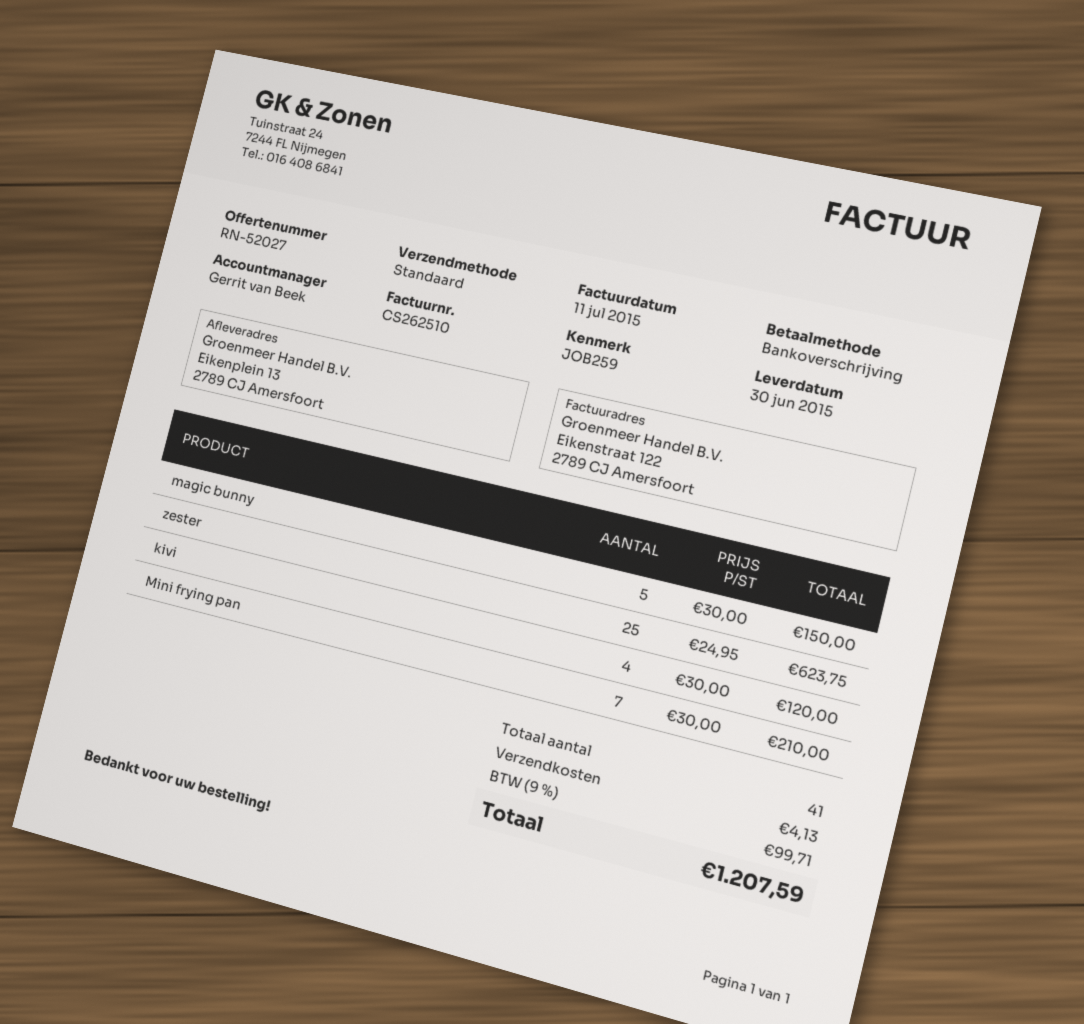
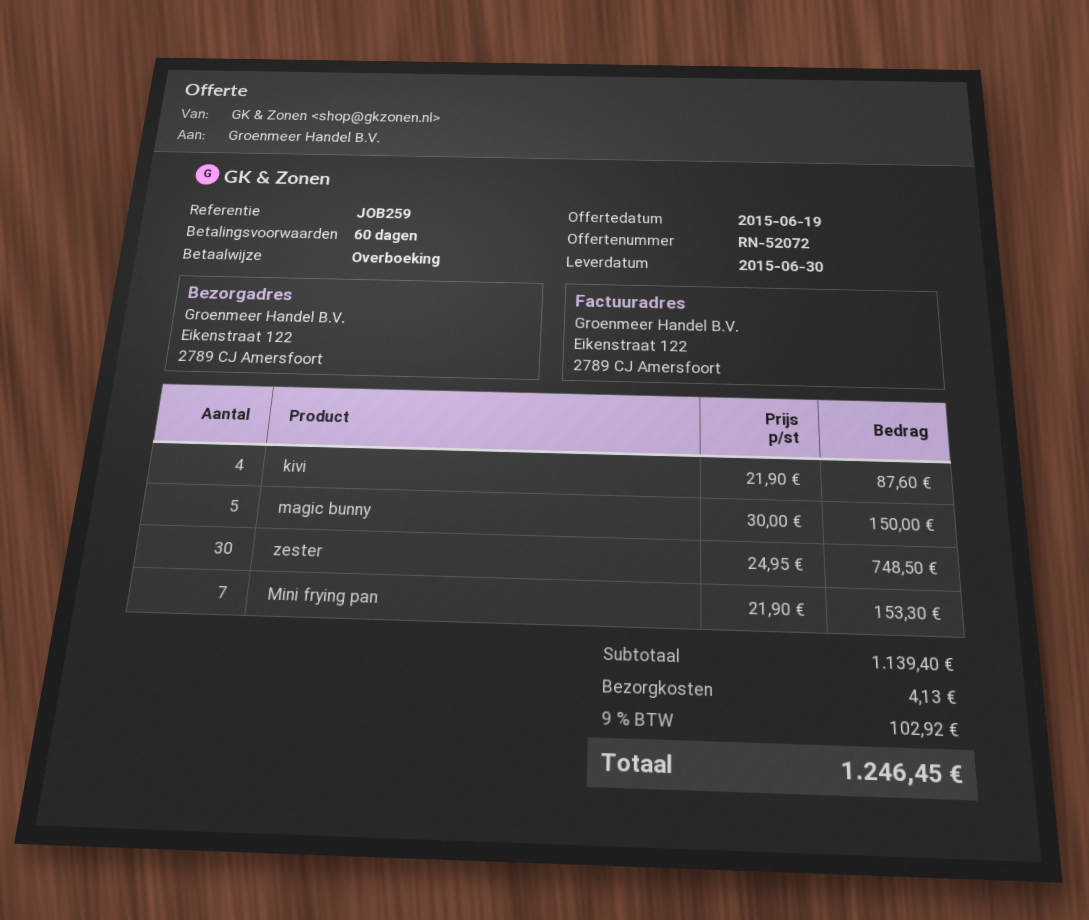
quote number: RN-52027 -> RN-52072
ship to: Eikenplein 13, 2789 CJ Amersfoort -> Eikenstraat 122, 2789 CJ Amersfoort
zester: 25 x 24.95 = 623.75 -> 30 x 24.95 = 748.50
kivi: 4 x 30.00 = 120.00 -> 4 x 21.90 = 87.60
Mini frying pan: 7 x 30.00 = 210.00 -> 7 x 21.90 = 153.30
tax: 9% = 99.71 -> 9% = 102.92
total: 1207.59 -> 1246.45

